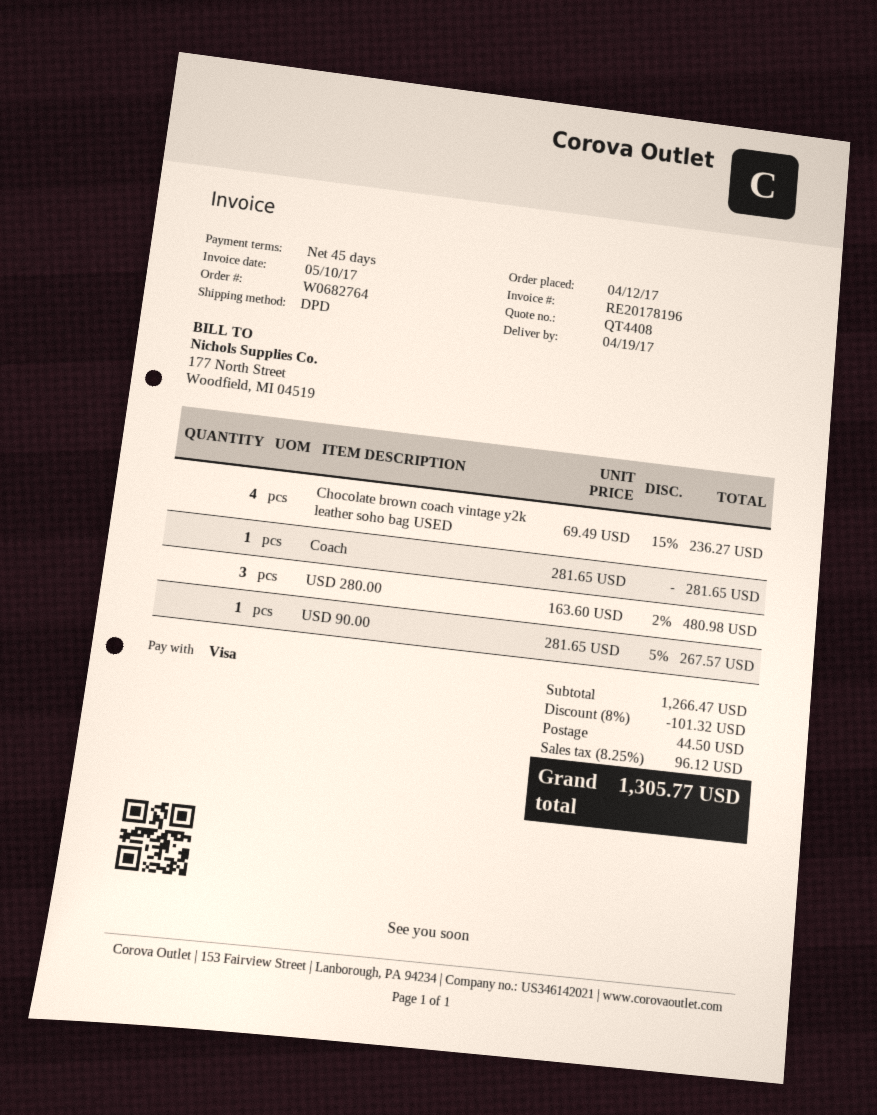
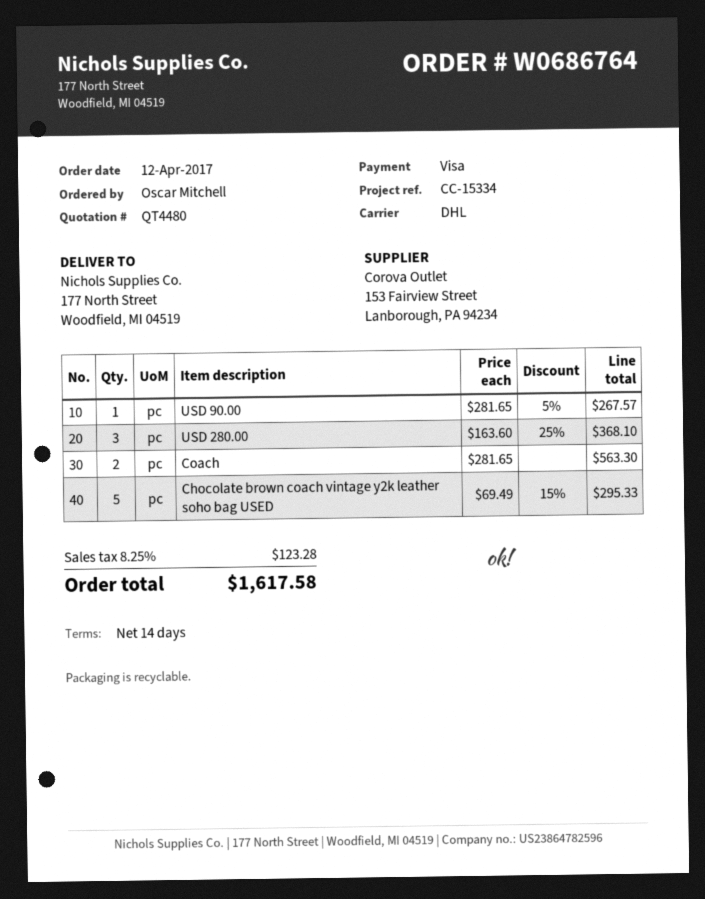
quote number: QT4408 -> QT4480
order number: W0682764 -> W0686764
payment terms: 45 days -> 14 days
shipping method: DPD -> DHL
Chocolate brown coach vintage y2k leather soho bag USED: 4 x 69.49 - 15% = 236.27 -> 5 x 69.49 - 15% = 295.33
Coach: 1 x 281.65 = 281.65 -> 2 x 281.65 = 563.30
USD 280.00: 3 x 163.60 - 2% = 480.98 -> 3 x 163.60 - 25% = 368.10
discount: 8% = 101.32 -> none
shipping: 44.50 -> none
tax: 8.25% = 96.12 -> 8.25% = 123.28
total: 1305.77 -> 1617.58

